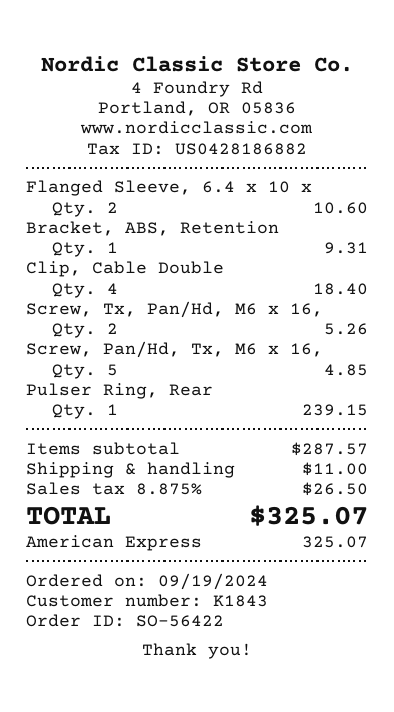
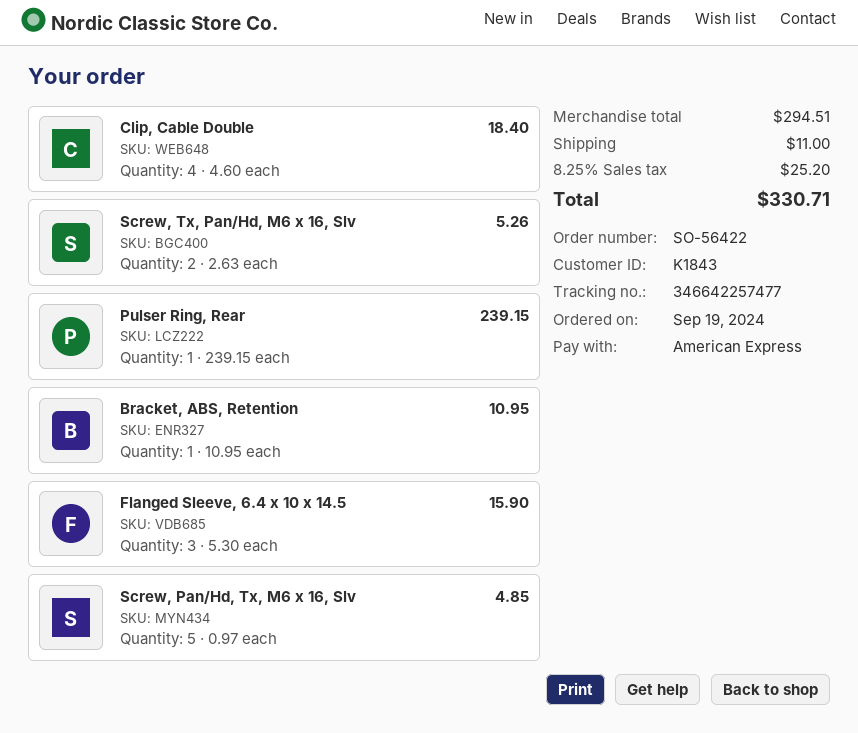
Flanged Sleeve, 6.4 x 10 x: 2 for 10.60 -> 3 for 15.90
Bracket, ABS, Retention: 1 for 9.31 -> 1 for 10.95
subtotal: 287.57 -> 294.51
tax: 8.875% = 26.50 -> 8.25% = 25.20
total: 325.07 -> 330.71

